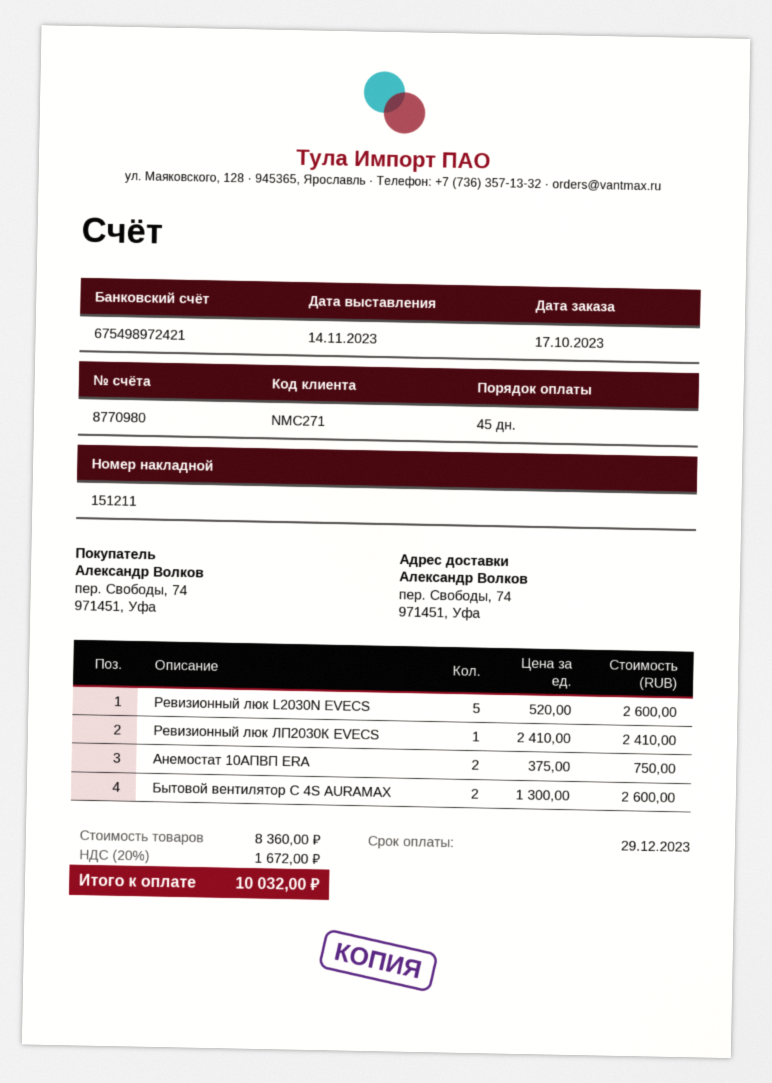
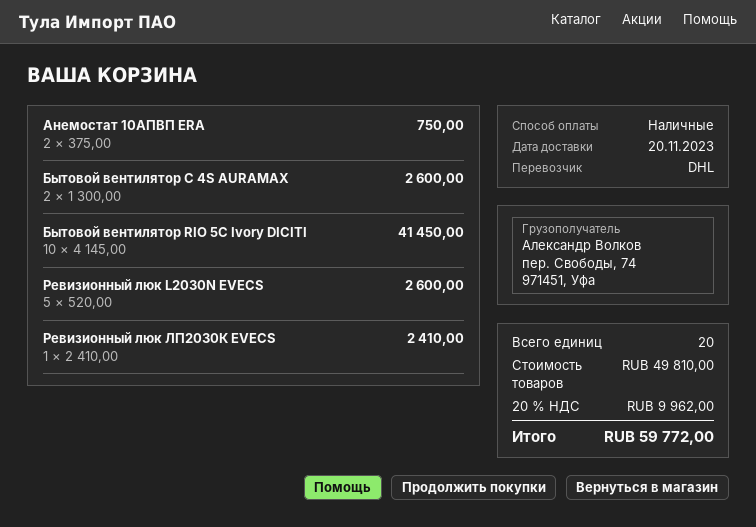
Бытовой вентилятор RIO 5C Ivory DICITI: none -> 10 x 4145.00 = 41450.00
subtotal: 8360.00 -> 49810.00
tax: 20% = 1672.00 -> 20% = 9962.00
total: 10032.00 -> 59772.00

